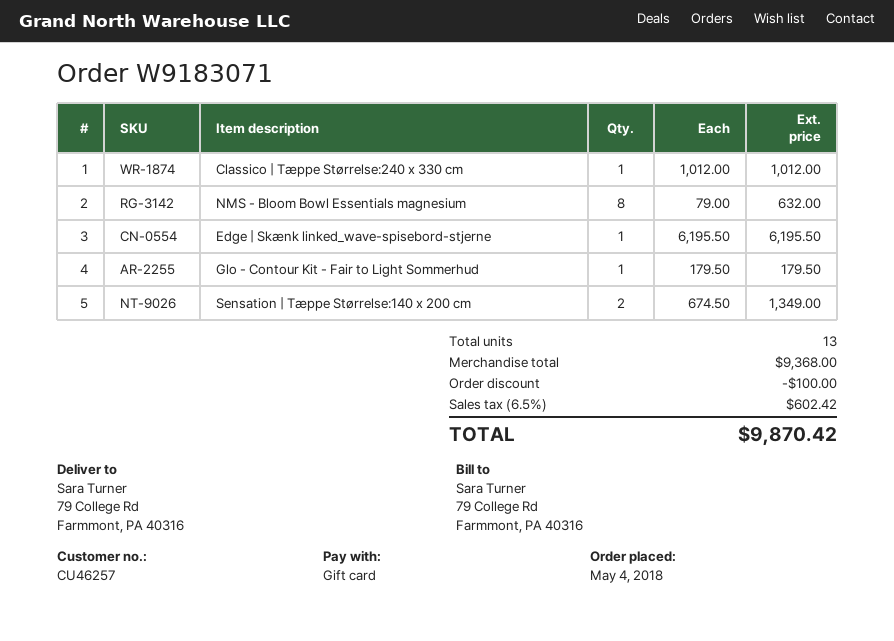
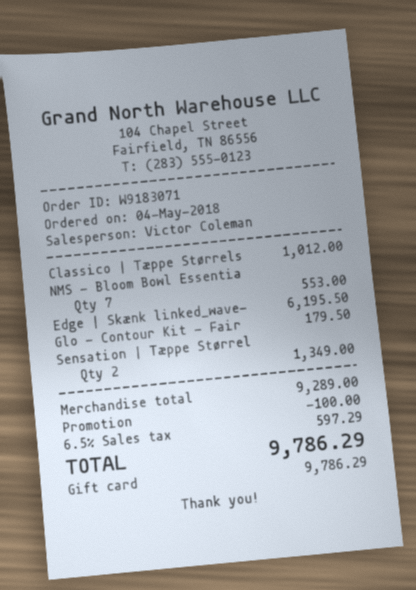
NMS - Bloom Bowl Essentials magnesium: 8 for 632.00 -> 7 for 553.00
subtotal: 9368.00 -> 9289.00
tax: 6.5% = 602.42 -> 6.5% = 597.29
total: 9870.42 -> 9786.29

